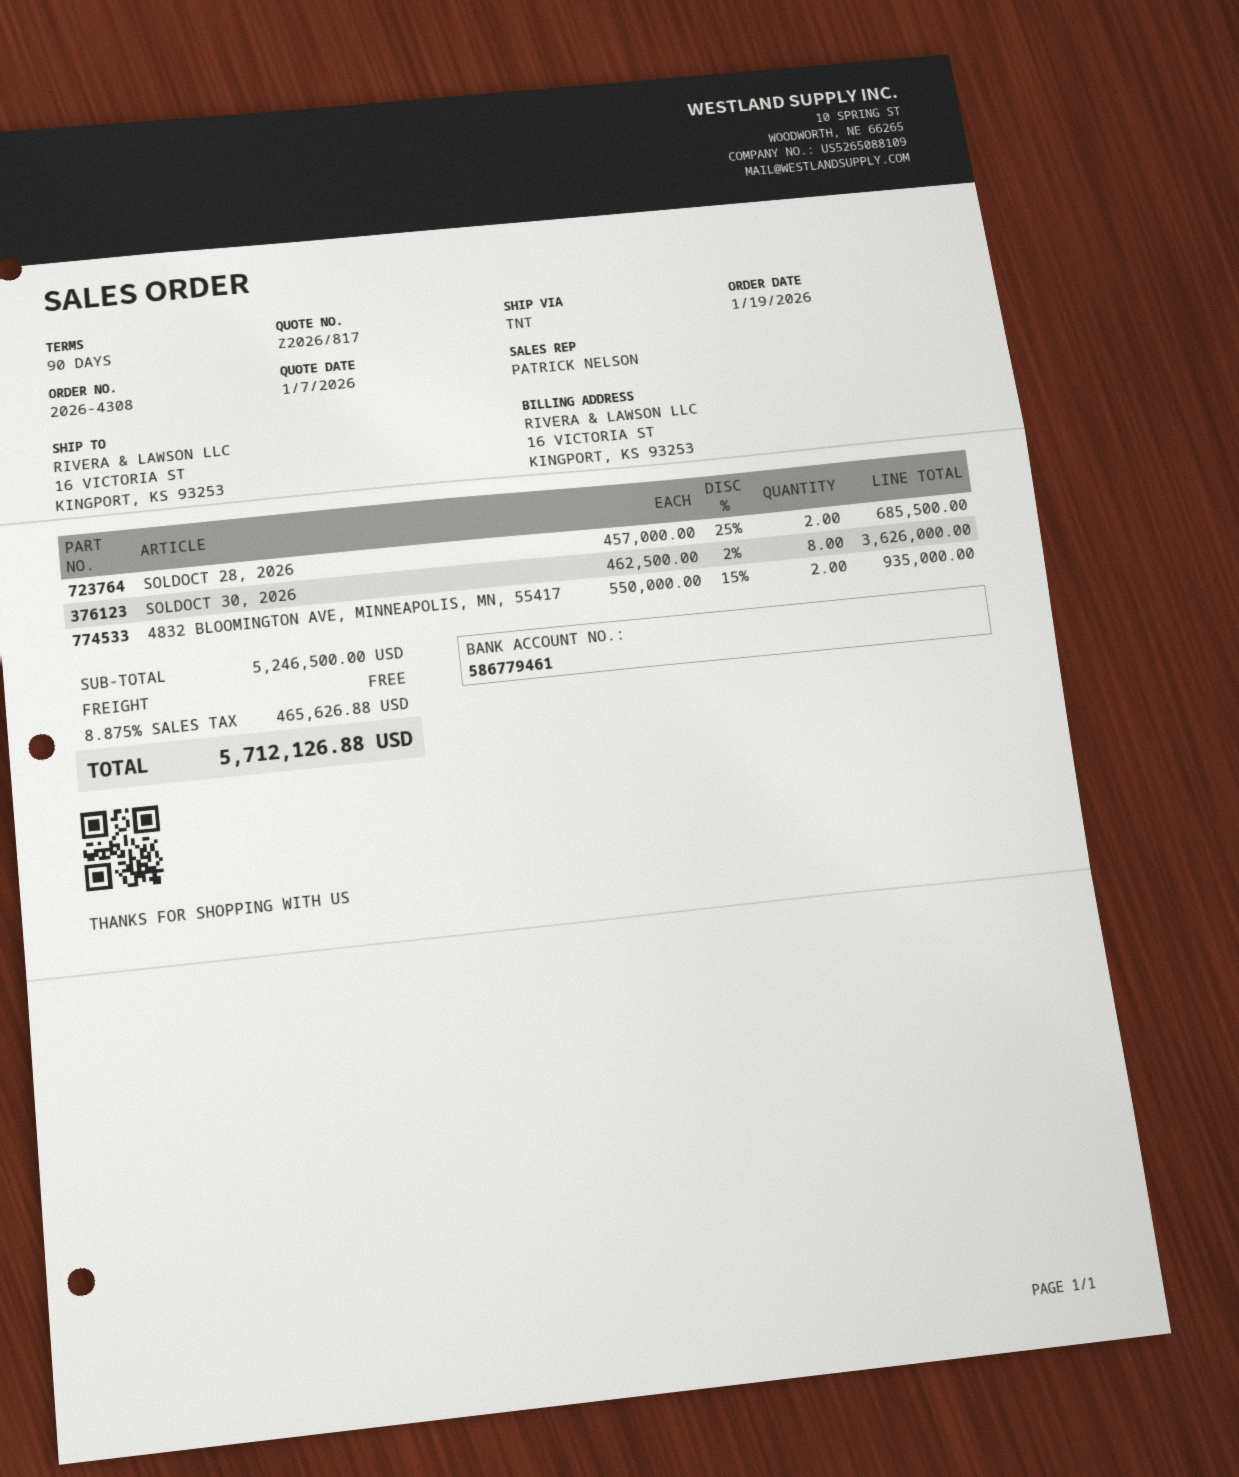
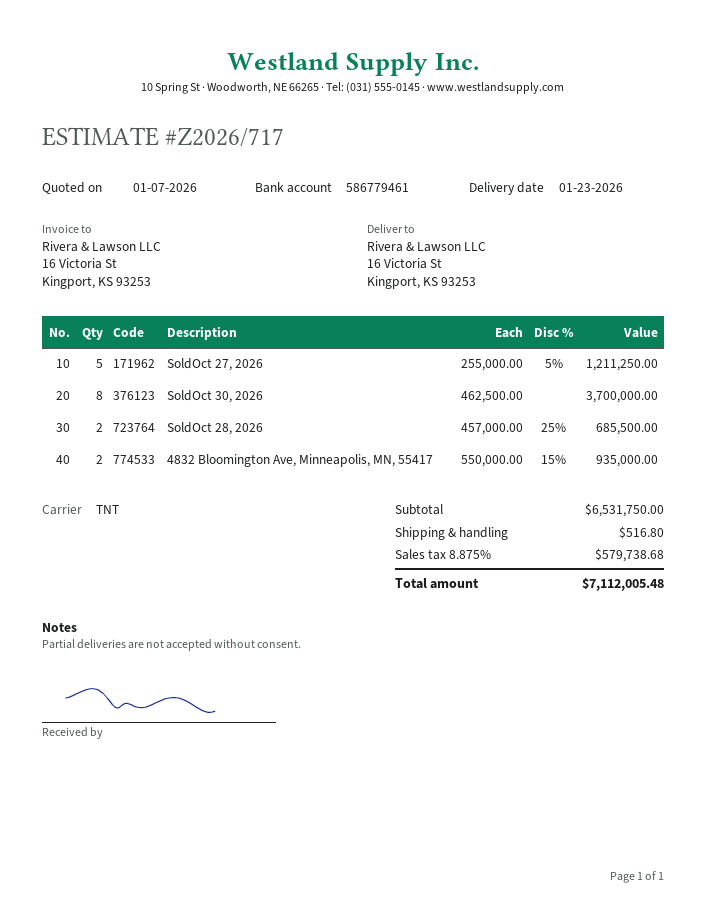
quote number: Z2026/817 -> Z2026/717
SOLDOCT 30, 2026: 8 x 462500.00 - 2% = 3626000.00 -> 8 x 462500.00 = 3700000.00
SoldOct 27, 2026: none -> 5 x 255000.00 - 5% = 1211250.00
subtotal: 5246500.00 -> 6531750.00
shipping: 0.00 -> 516.80
tax: 8.875% = 465626.88 -> 8.875% = 579738.68
total: 5712126.88 -> 7112005.48

